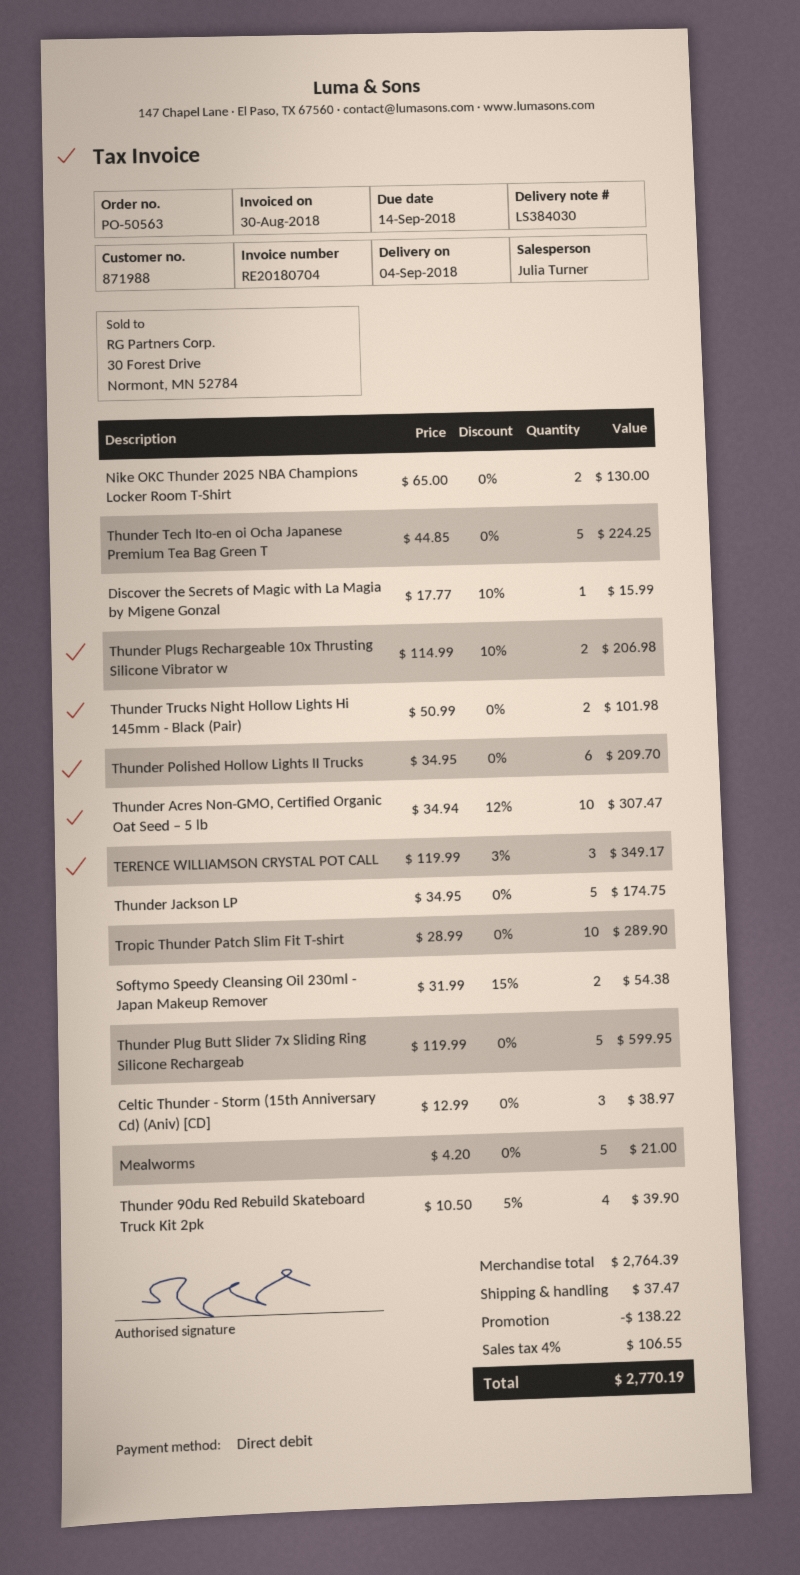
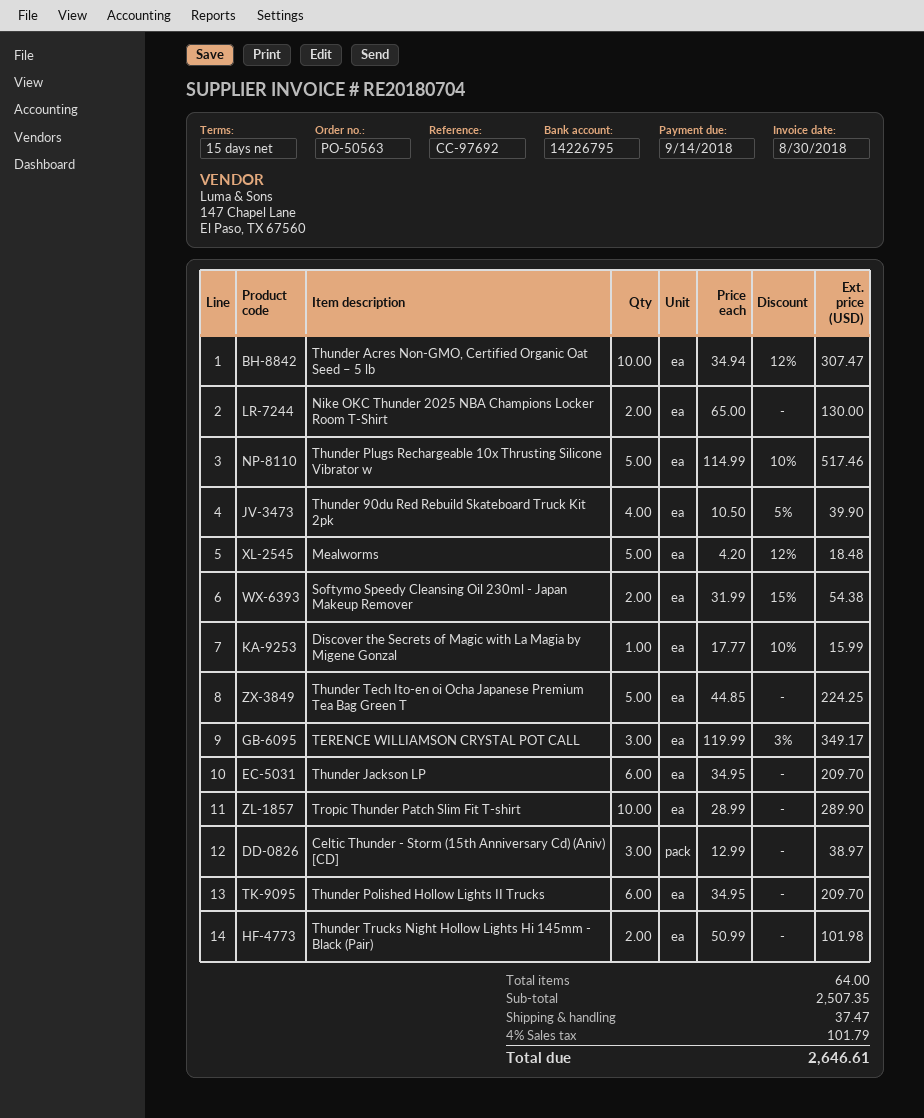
Thunder Plugs Rechargeable 10x Thrusting Silicone Vibrator w: 2 x 114.99 - 10% = 206.98 -> 5 x 114.99 - 10% = 517.46
Thunder Jackson LP: 5 x 34.95 = 174.75 -> 6 x 34.95 = 209.70
Thunder Plug Butt Slider 7x Sliding Ring Silicone Rechargeab: 5 x 119.99 = 599.95 -> none
Mealworms: 5 x 4.20 = 21.00 -> 5 x 4.20 - 12% = 18.48
subtotal: 2764.39 -> 2507.35
discount: 138.22 -> none
tax: 4% = 106.55 -> 4% = 101.79
total: 2770.19 -> 2646.61

